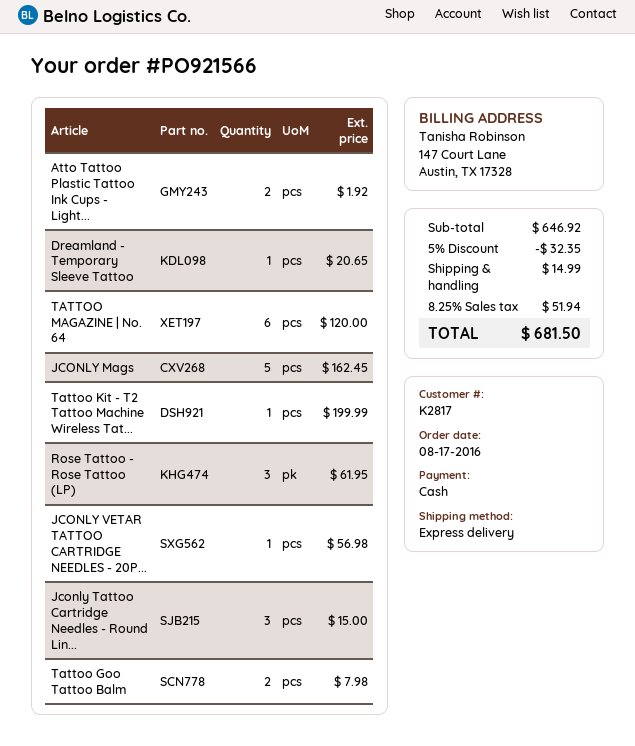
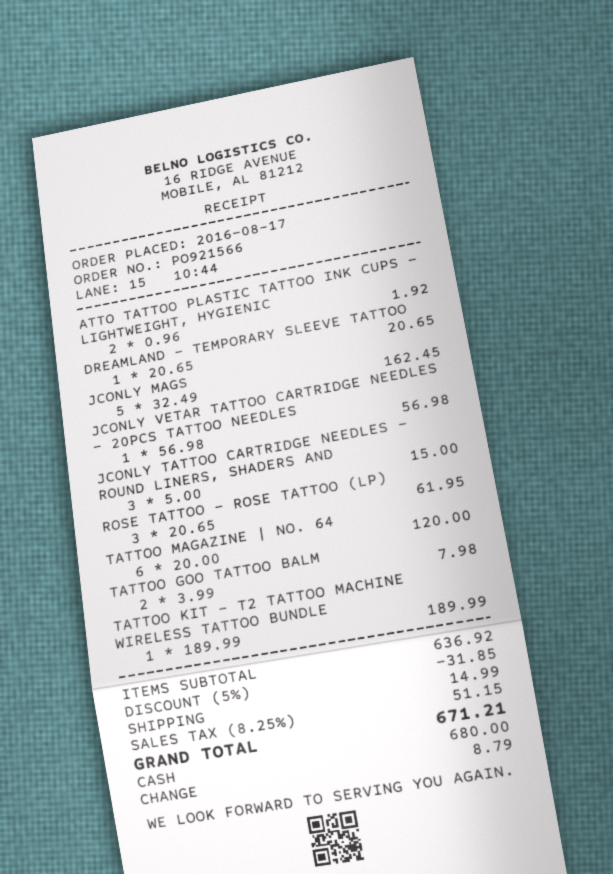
Tattoo Kit - T2 Tattoo Machine Wireless Tat...: 1 for 199.99 -> 1 for 189.99
subtotal: 646.92 -> 636.92
discount: 5% = 32.35 -> 5% = 31.85
tax: 8.25% = 51.94 -> 8.25% = 51.15
total: 681.50 -> 671.21

